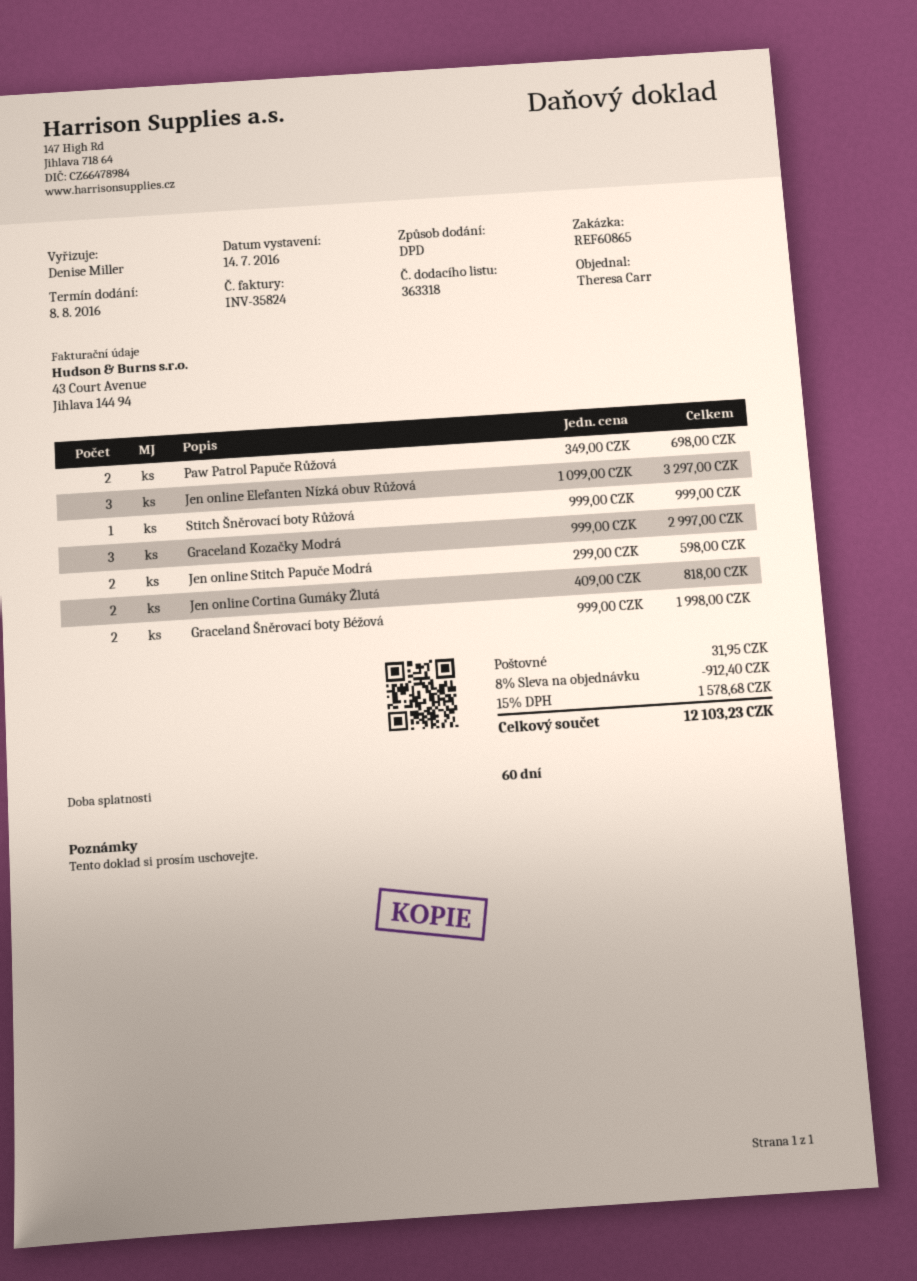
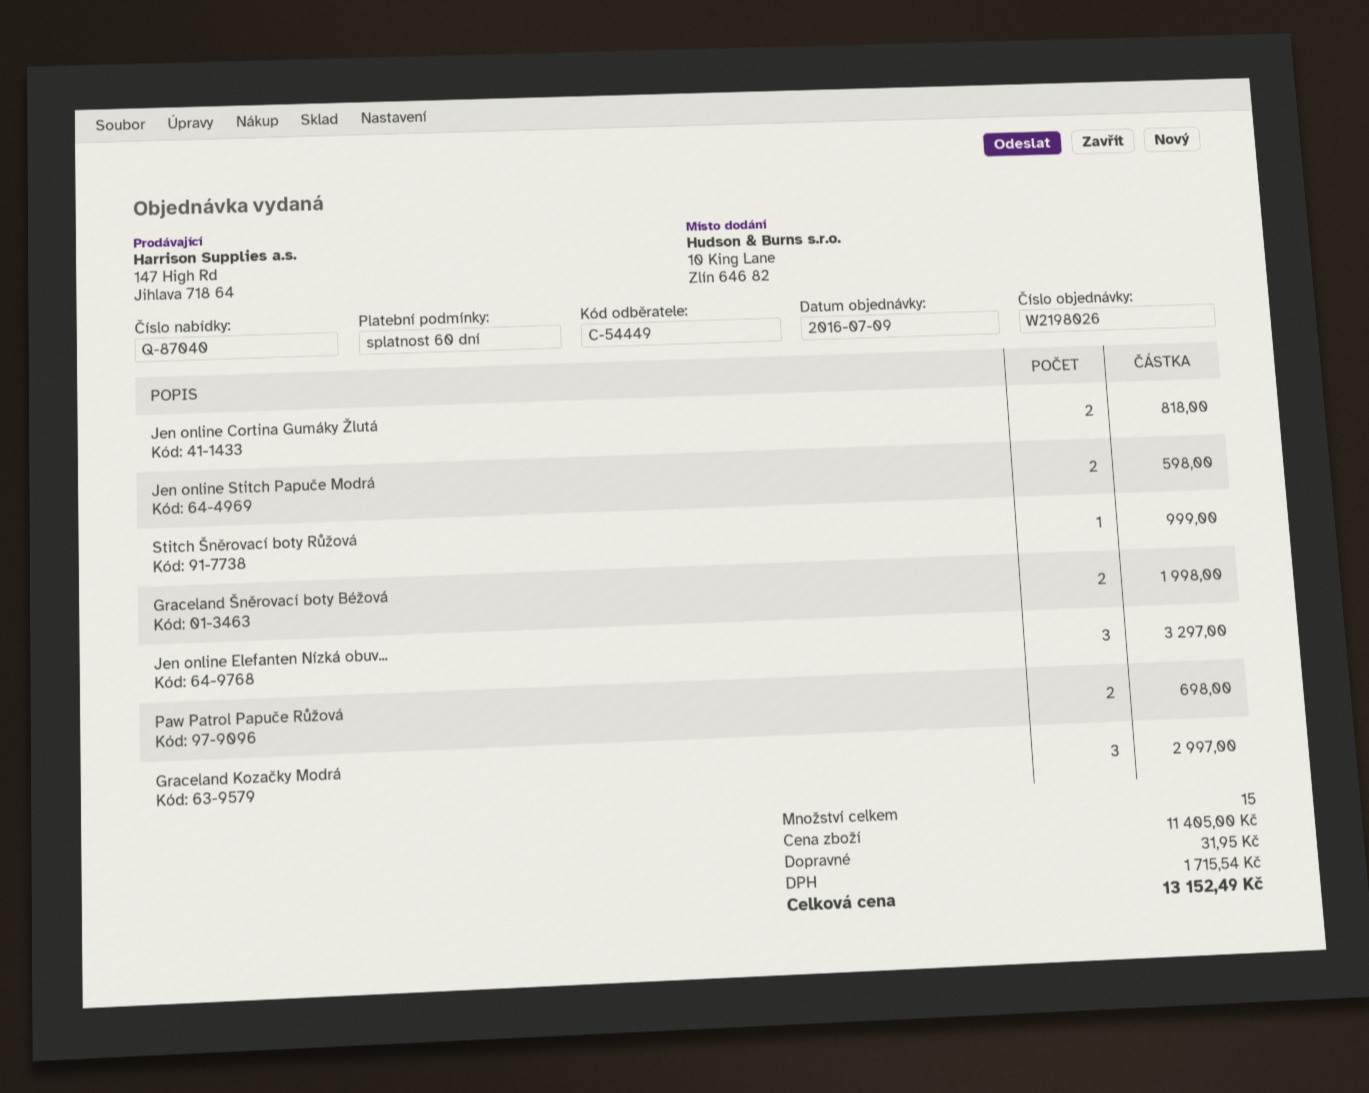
discount: 8% = 912.40 -> none
tax: 1578.68 -> 1715.54
total: 12103.23 -> 13152.49

